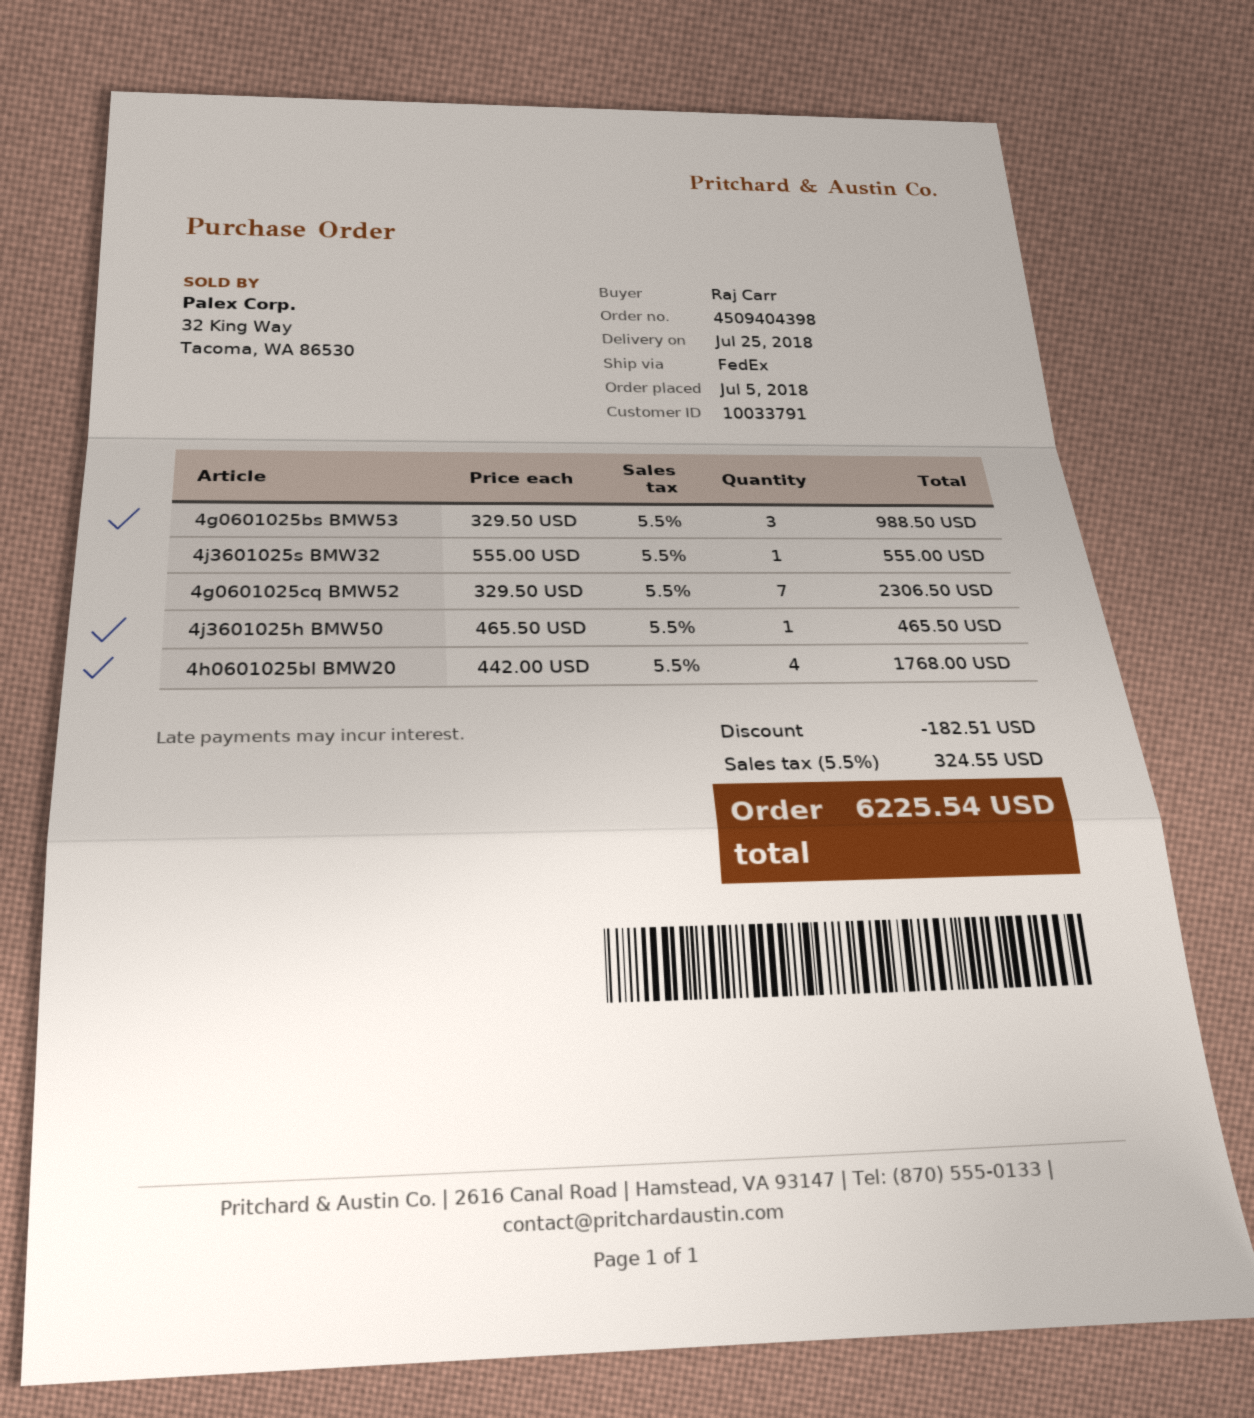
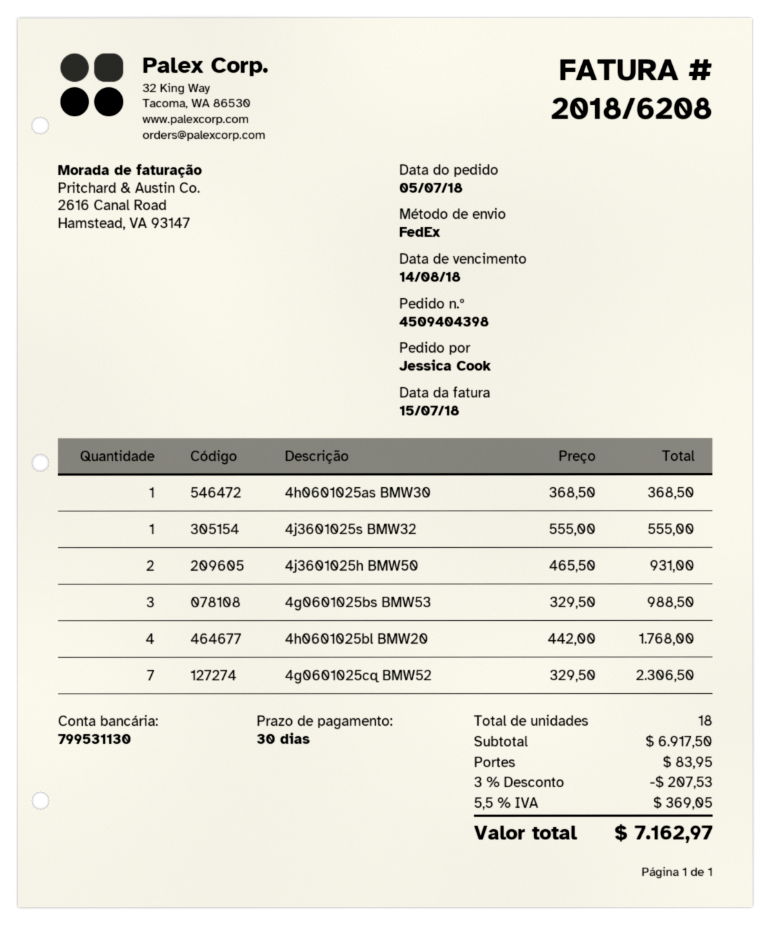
ordered by: Raj Carr -> Jessica Cook
4j3601025h BMW50: 1 x 465.50 = 465.50 -> 2 x 465.50 = 931.00
4h0601025as BMW30: none -> 1 x 368.50 = 368.50
discount: 182.51 -> 207.53
shipping: none -> 83.95
tax: 5.5% = 324.55 -> 5.5% = 369.05
total: 6225.54 -> 7162.97

